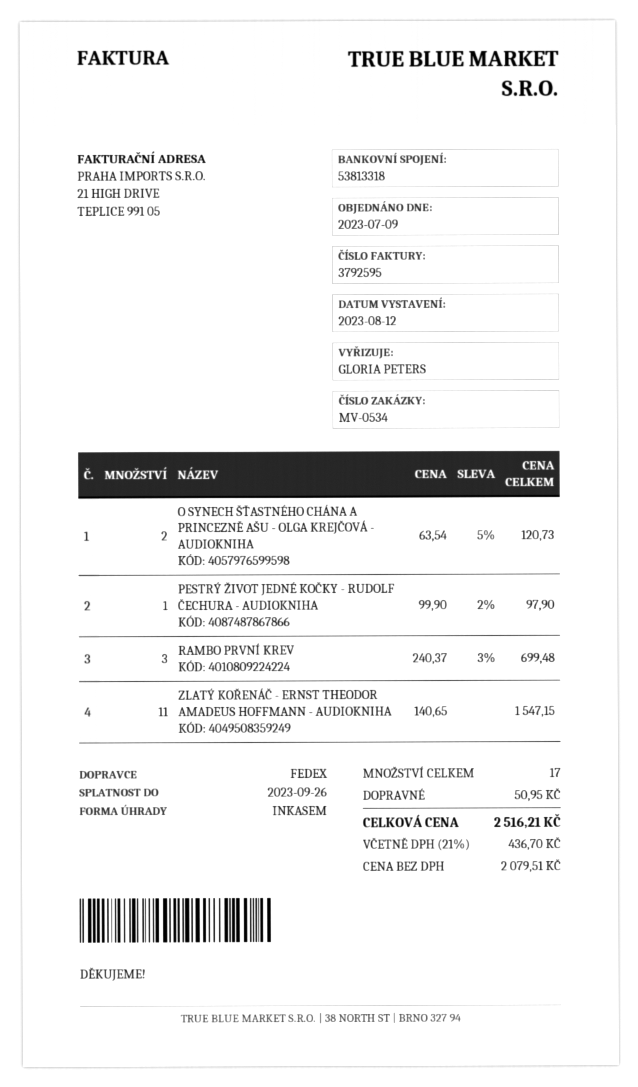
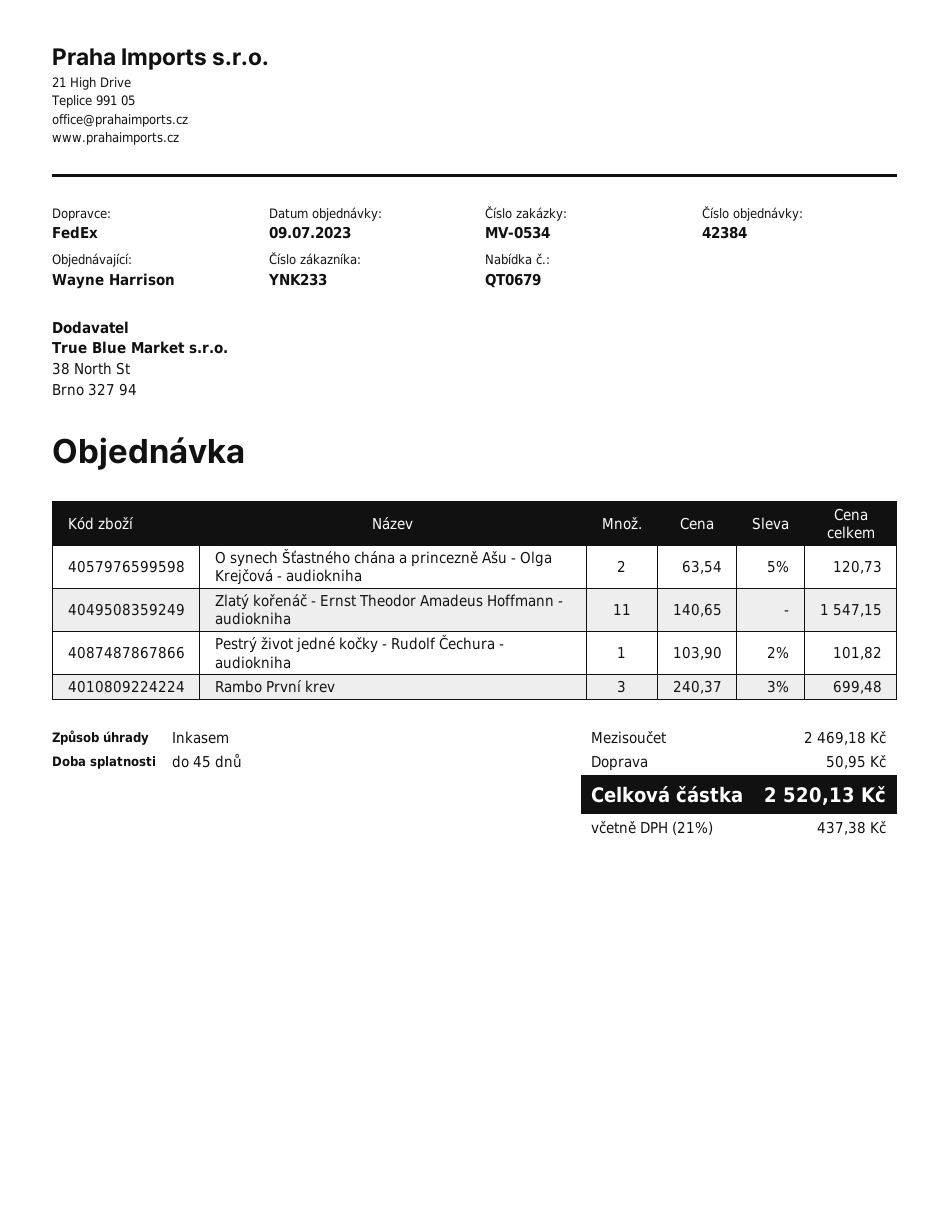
PESTRÝ ŽIVOT JEDNÉ KOČKY - RUDOLF ČECHURA - AUDIOKNIHA: 1 x 99.90 - 2% = 97.90 -> 1 x 103.90 - 2% = 101.82
tax: 21% = 436.70 -> 21% = 437.38
total: 2516.21 -> 2520.13

